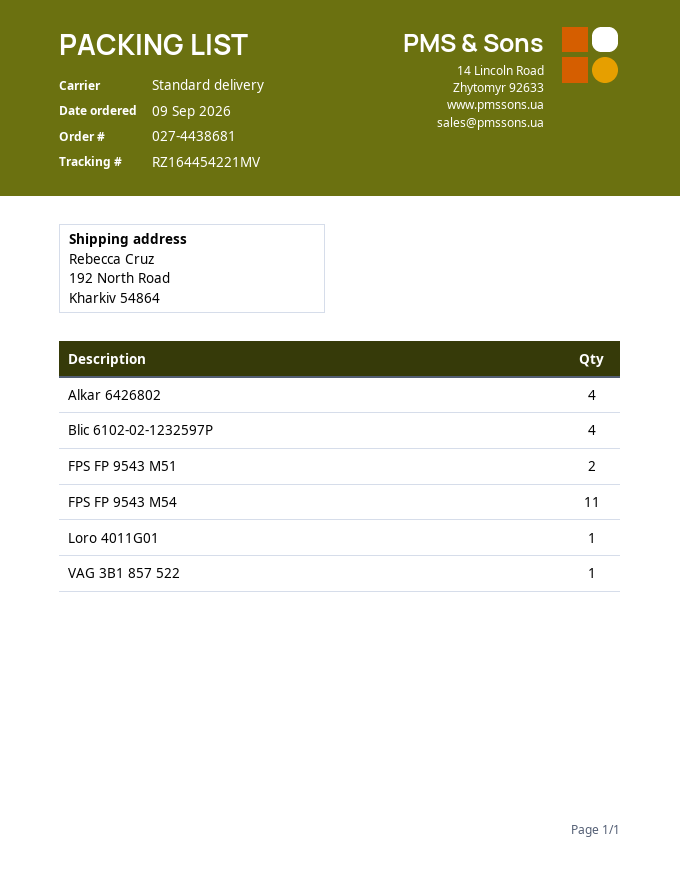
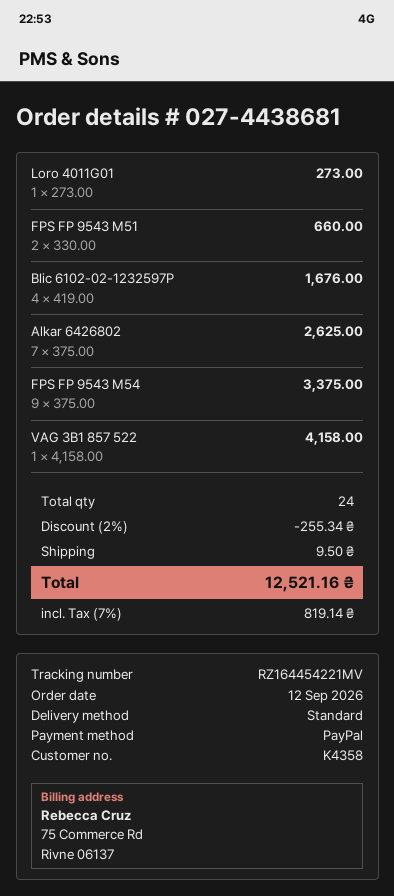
order date: 2026-09-09 -> 2026-09-12
Alkar 6426802: 4 -> 7
FPS FP 9543 M54: 11 -> 9

